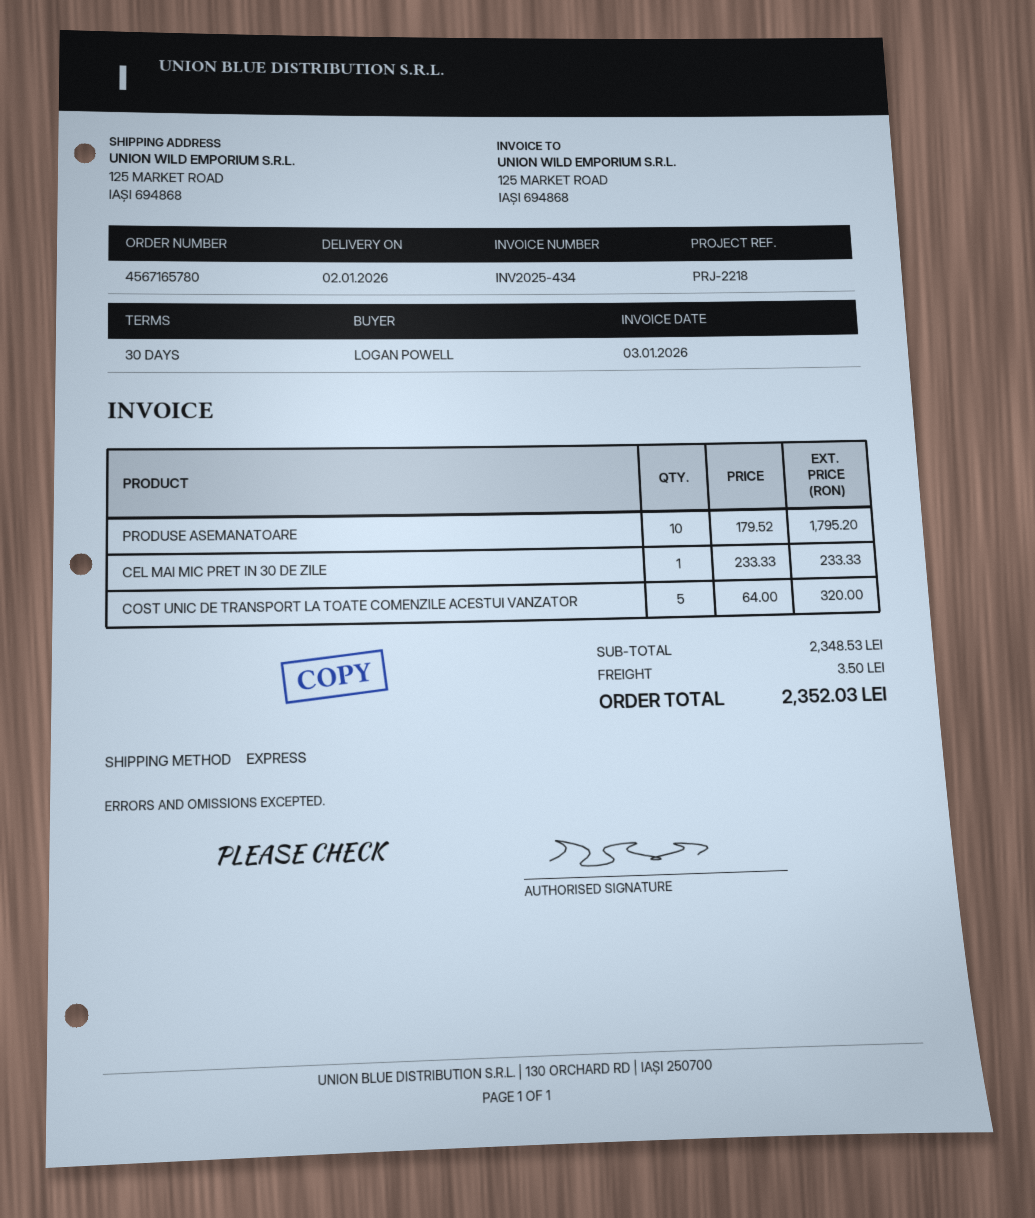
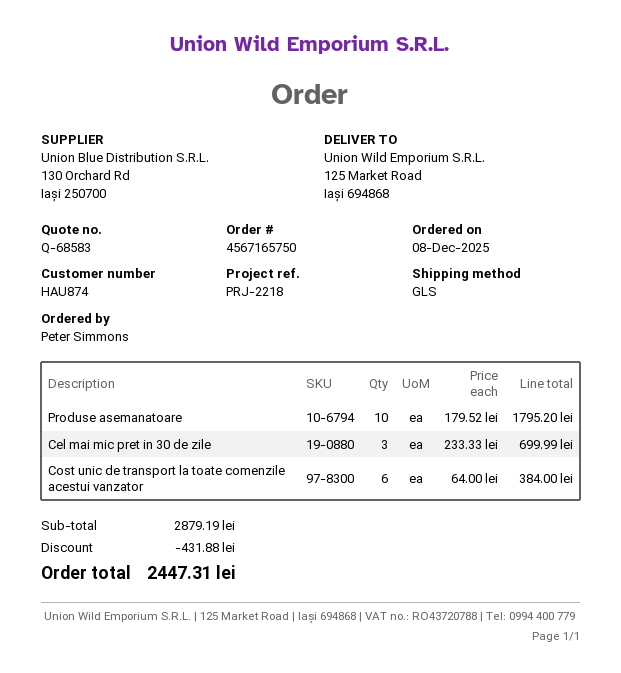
order number: 4567165780 -> 4567165750
ordered by: LOGAN POWELL -> Peter Simmons
shipping method: express -> GLS
CEL MAI MIC PRET IN 30 DE ZILE: 1 x 233.33 = 233.33 -> 3 x 233.33 = 699.99
COST UNIC DE TRANSPORT LA TOATE COMENZILE ACESTUI VANZATOR: 5 x 64.00 = 320.00 -> 6 x 64.00 = 384.00
subtotal: 2348.53 -> 2879.19
discount: none -> 431.88
shipping: 3.50 -> none
total: 2352.03 -> 2447.31

